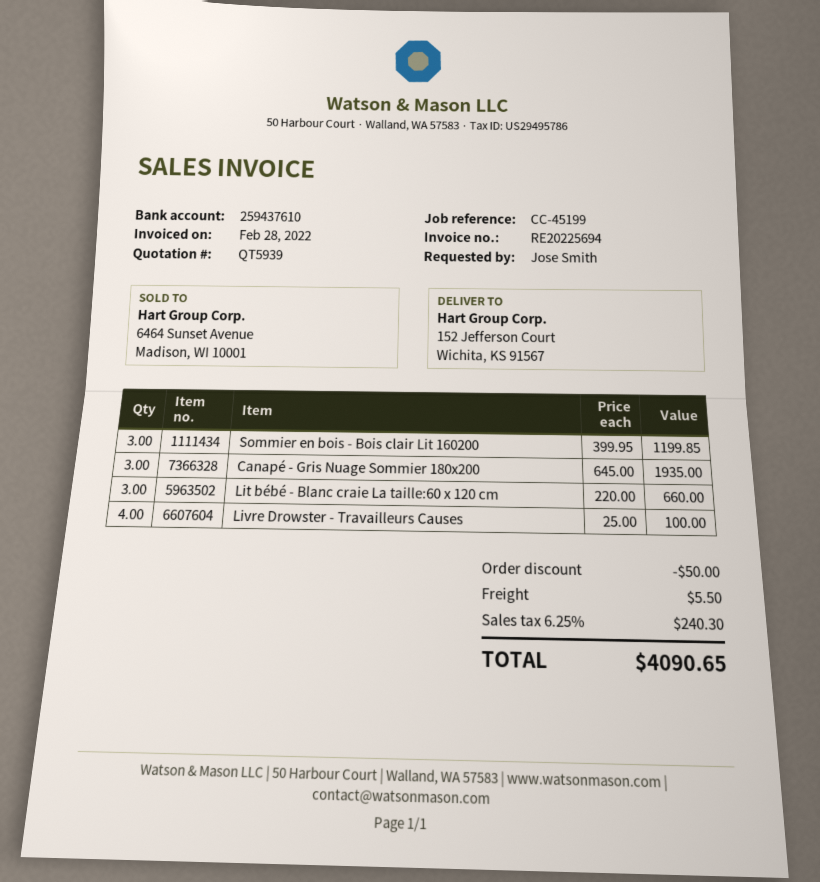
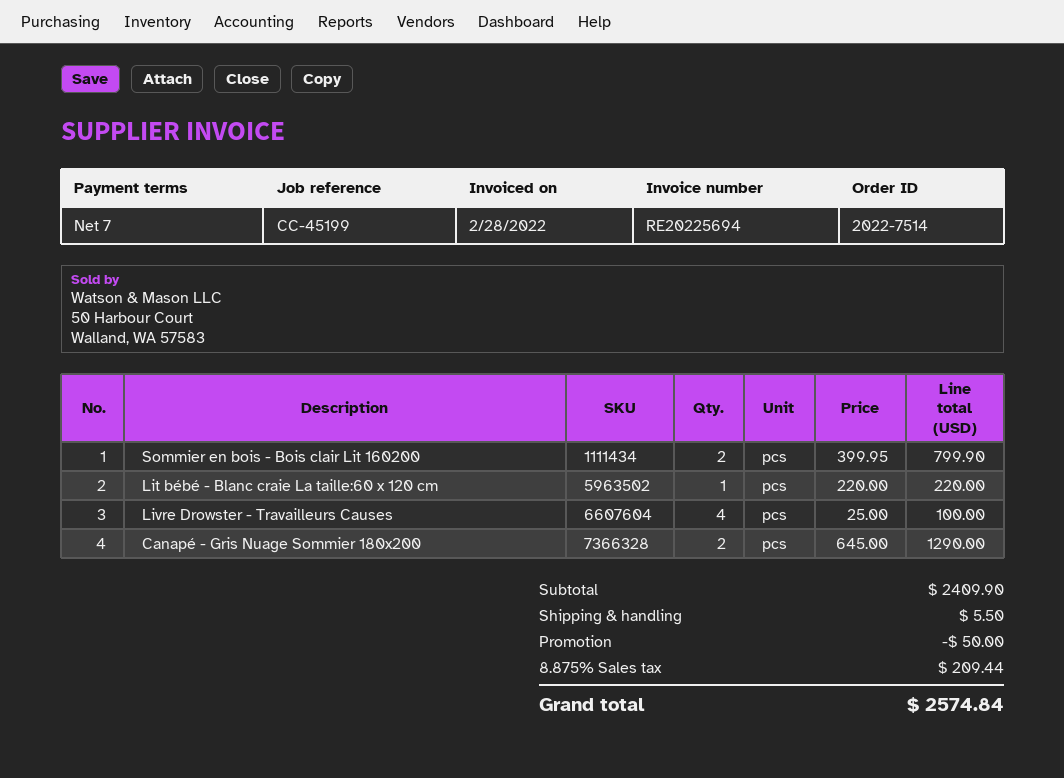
Sommier en bois - Bois clair Lit 160200: 3 x 399.95 = 1199.85 -> 2 x 399.95 = 799.90
Canapé - Gris Nuage Sommier 180x200: 3 x 645.00 = 1935.00 -> 2 x 645.00 = 1290.00
Lit bébé - Blanc craie La taille:60 x 120 cm: 3 x 220.00 = 660.00 -> 1 x 220.00 = 220.00
tax: 6.25% = 240.30 -> 8.875% = 209.44
total: 4090.65 -> 2574.84

